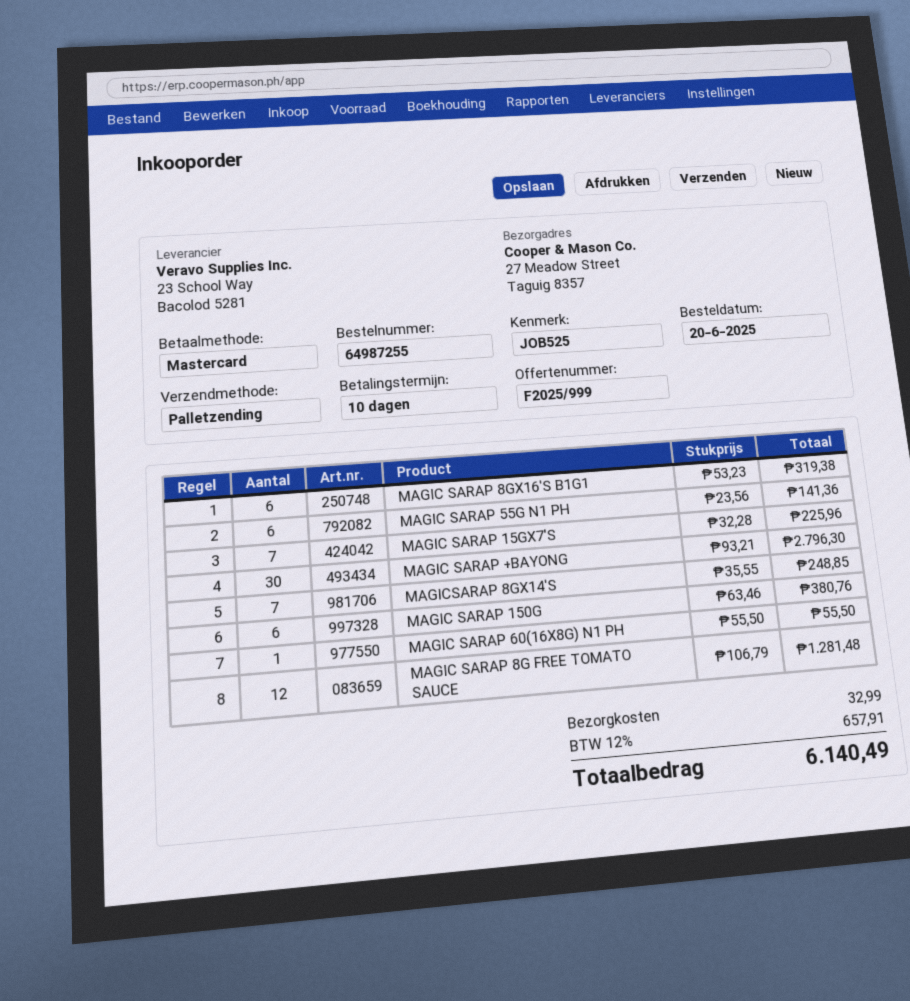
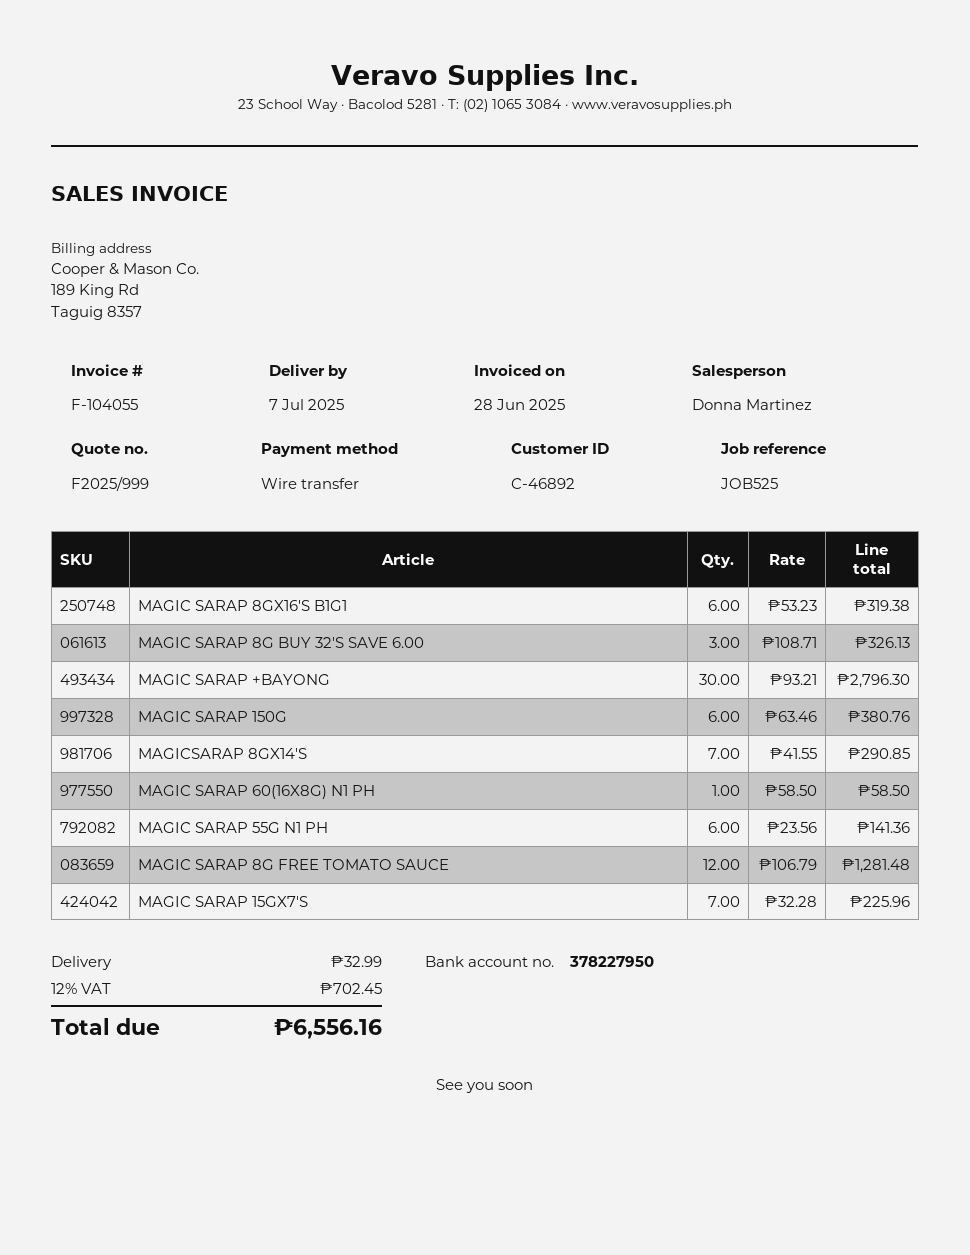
payment method: Mastercard -> bank transfer
MAGICSARAP 8GX14'S: 7 x 35.55 = 248.85 -> 7 x 41.55 = 290.85
MAGIC SARAP 60(16X8G) N1 PH: 1 x 55.50 = 55.50 -> 1 x 58.50 = 58.50
MAGIC SARAP 8G BUY 32'S SAVE 6.00: none -> 3 x 108.71 = 326.13
tax: 12% = 657.91 -> 12% = 702.45
total: 6140.49 -> 6556.16

